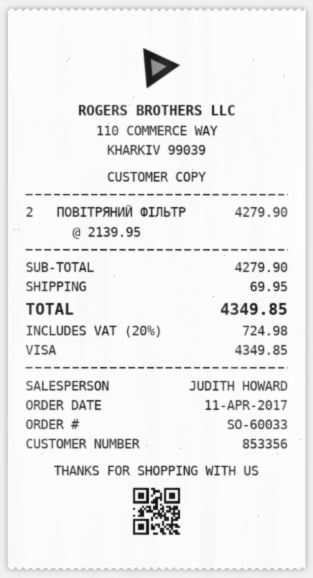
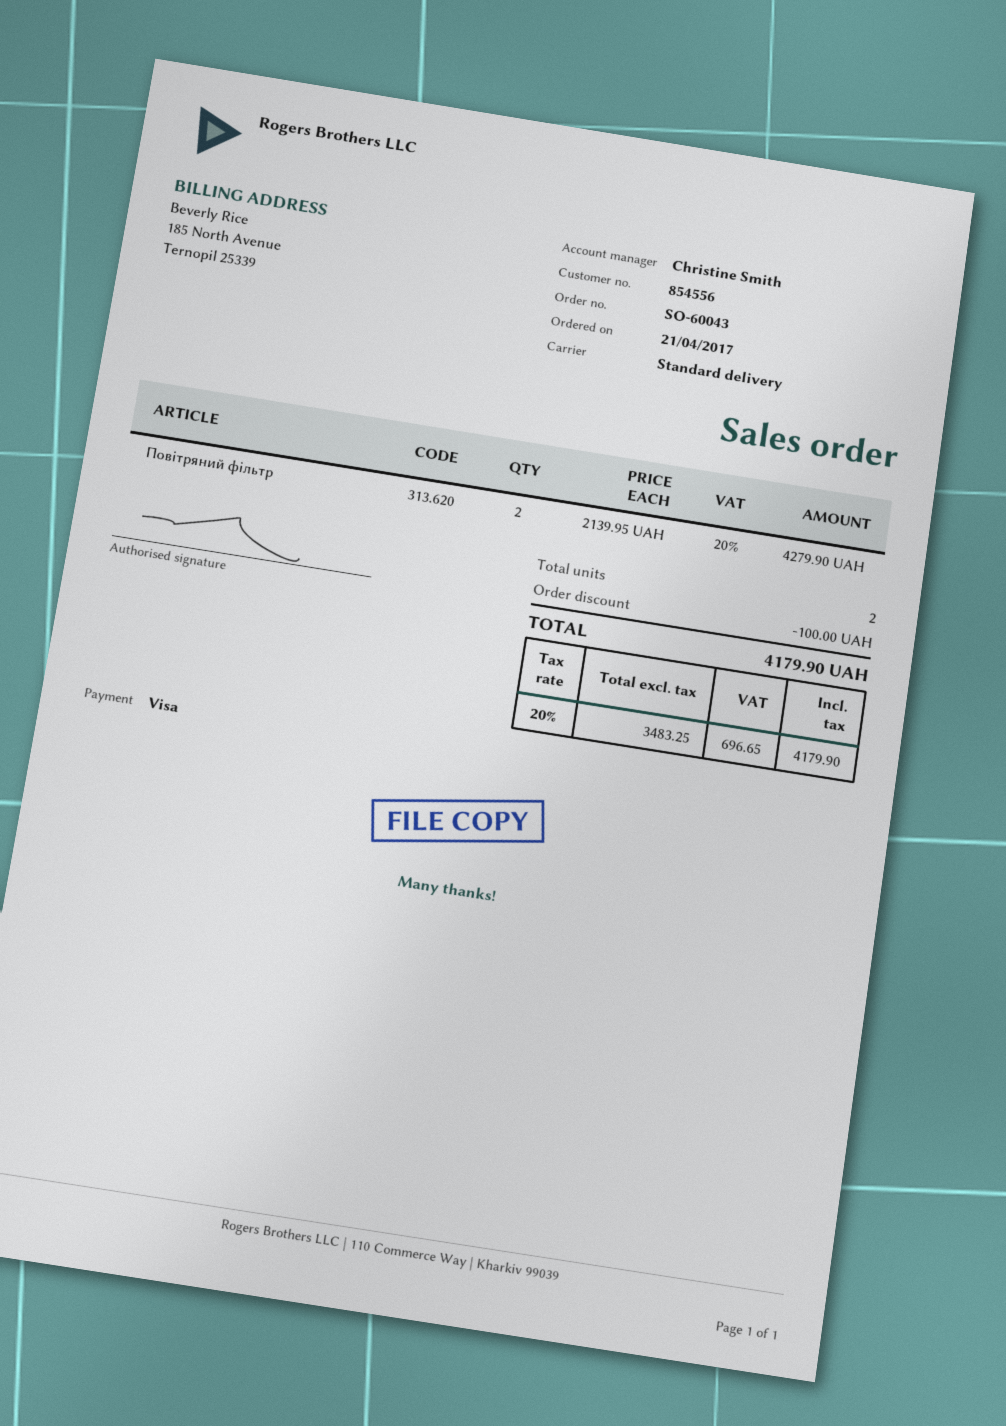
order number: SO-60033 -> SO-60043
order date: 2017-04-11 -> 2017-04-21
customer number: 853356 -> 854556
sales rep: JUDITH HOWARD -> Christine Smith
discount: none -> 100.00
shipping: 69.95 -> none
tax: 20% = 724.98 -> 20% = 696.65
total: 4349.85 -> 4179.90

